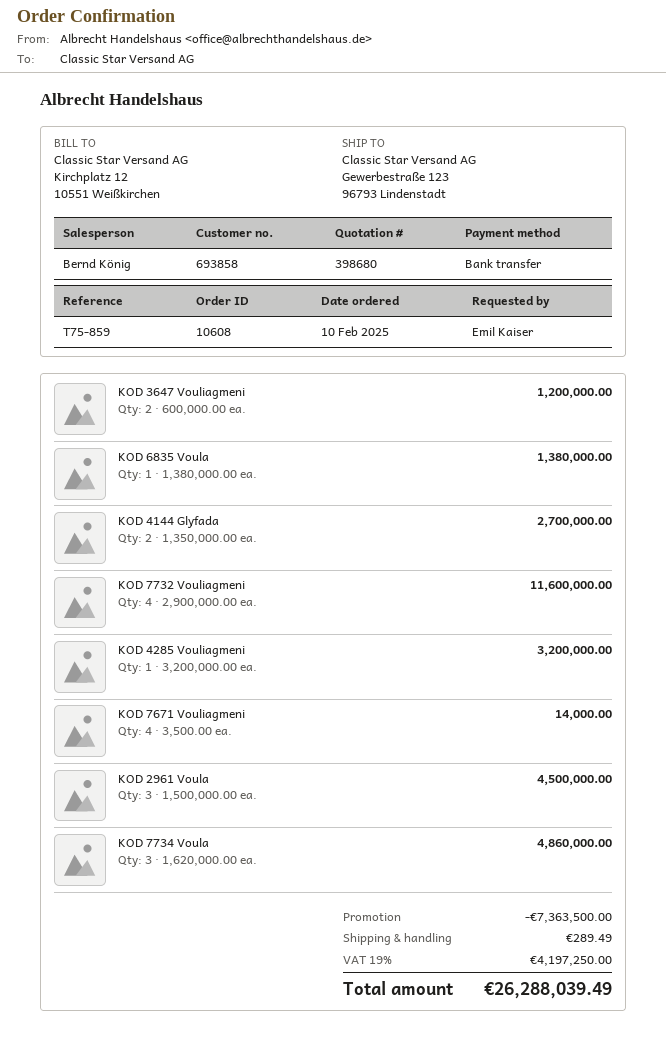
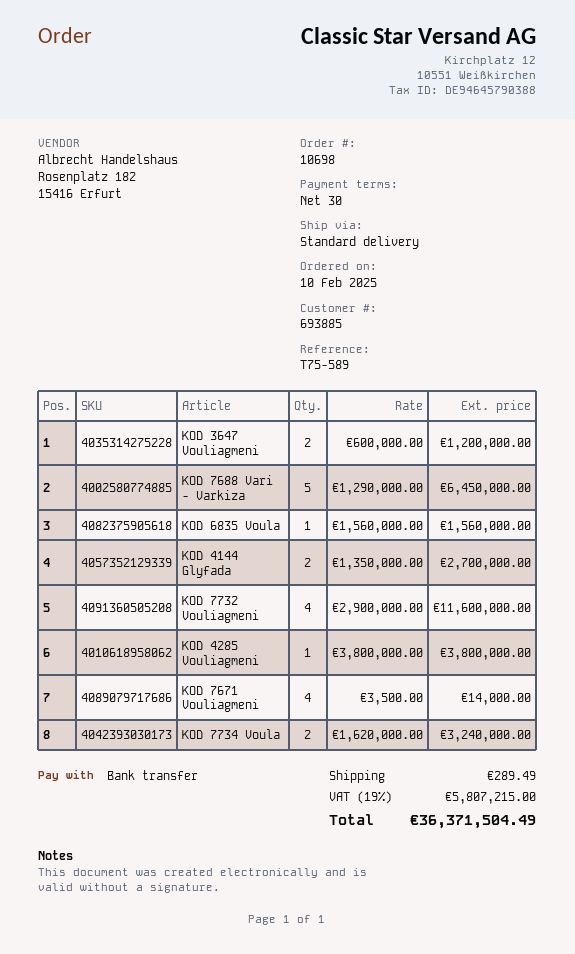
order number: 10608 -> 10698
customer number: 693858 -> 693885
reference: T75-859 -> T75-589
KOD 6835 Voula: 1 x 1380000.00 = 1380000.00 -> 1 x 1560000.00 = 1560000.00
KOD 4285 Vouliagmeni: 1 x 3200000.00 = 3200000.00 -> 1 x 3800000.00 = 3800000.00
KOD 2961 Voula: 3 x 1500000.00 = 4500000.00 -> none
KOD 7734 Voula: 3 x 1620000.00 = 4860000.00 -> 2 x 1620000.00 = 3240000.00
KOD 7688 Vari - Varkiza: none -> 5 x 1290000.00 = 6450000.00
discount: 7363500.00 -> none
tax: 19% = 4197250.00 -> 19% = 5807215.00
total: 26288039.49 -> 36371504.49

